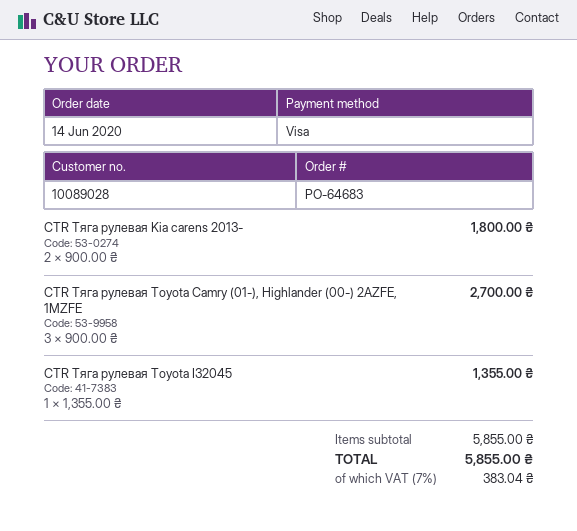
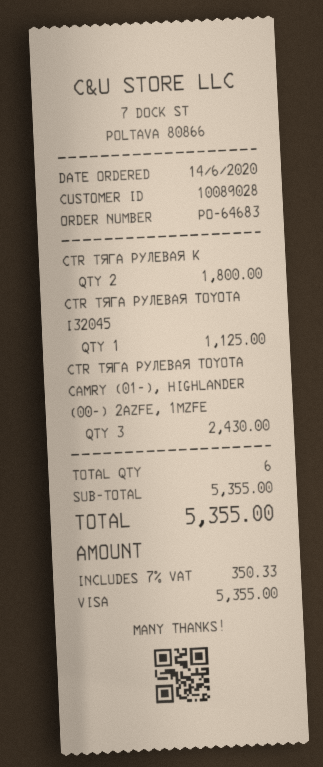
CTR Тяга рулевая Toyota Camry (01-), Highlander (00-) 2AZFE, 1MZFE: 3 for 2700.00 -> 3 for 2430.00
CTR Тяга рулевая Toyota I32045: 1 for 1355.00 -> 1 for 1125.00
subtotal: 5855.00 -> 5355.00
tax: 7% = 383.04 -> 7% = 350.33
total: 5855.00 -> 5355.00

